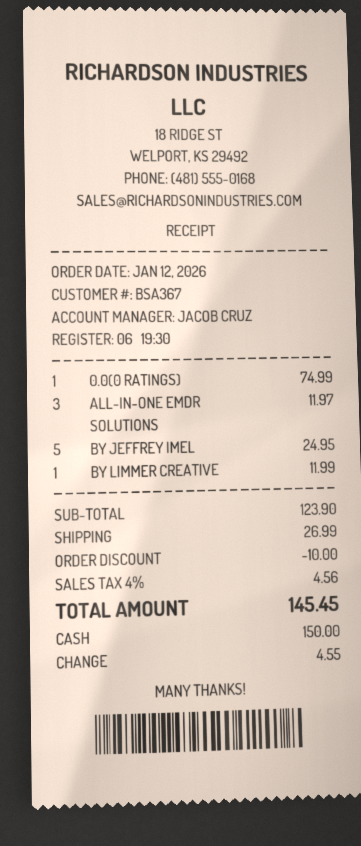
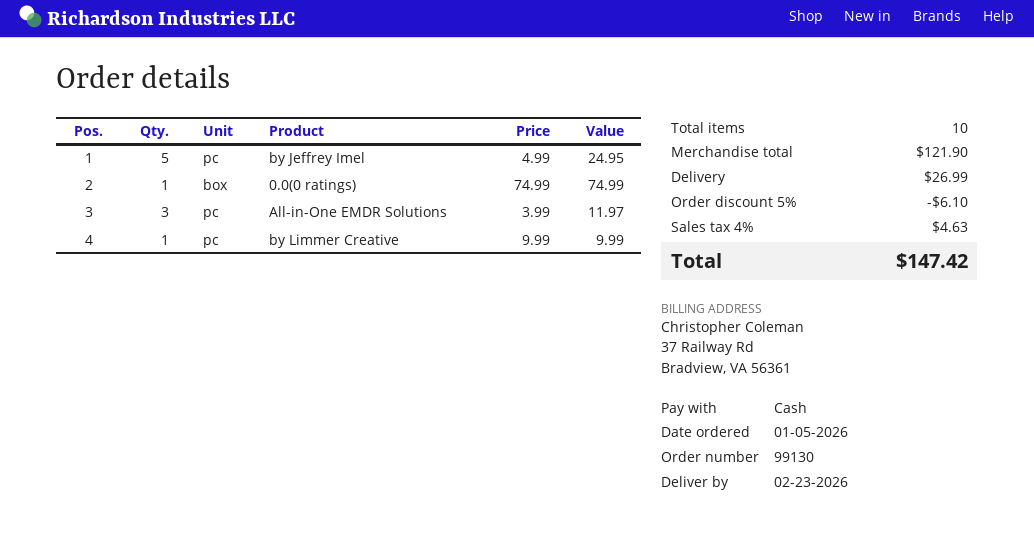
order date: 2026-01-12 -> 2026-01-05
BY LIMMER CREATIVE: 1 for 11.99 -> 1 for 9.99
subtotal: 123.90 -> 121.90
discount: 10.00 -> 6.10
tax: 4% = 4.56 -> 4% = 4.63
total: 145.45 -> 147.42

